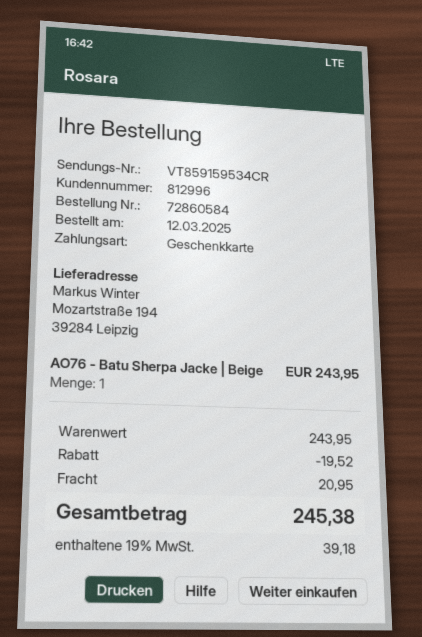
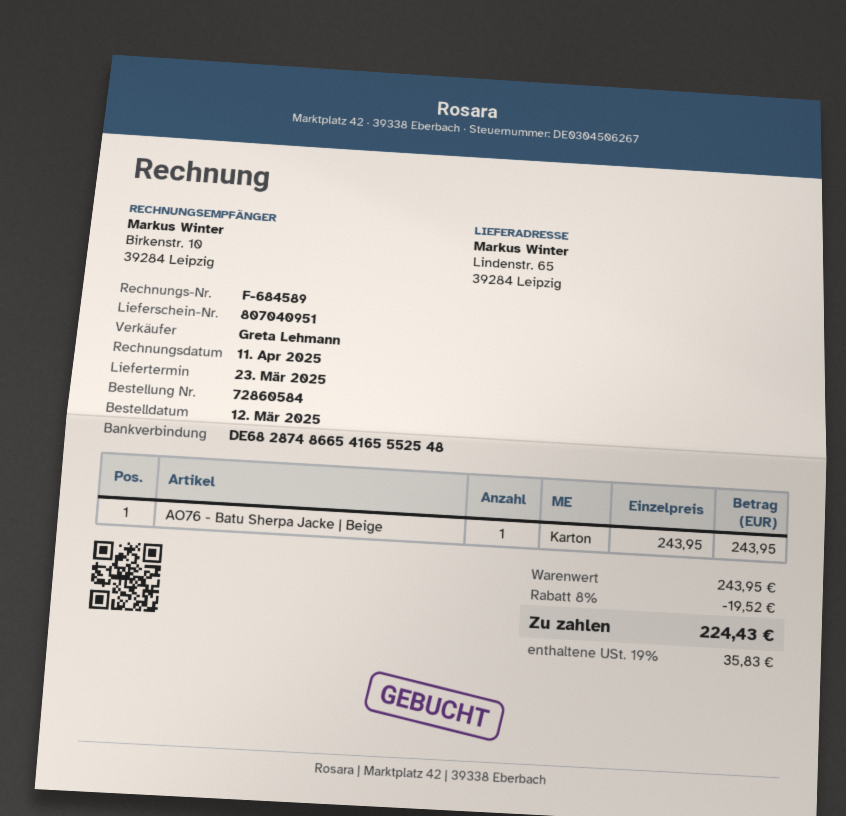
ship to: Mozartstraße 194, 39284 Leipzig -> Lindenstr. 65, 39284 Leipzig
shipping: 20.95 -> none
tax: 19% = 39.18 -> 19% = 35.83
total: 245.38 -> 224.43

